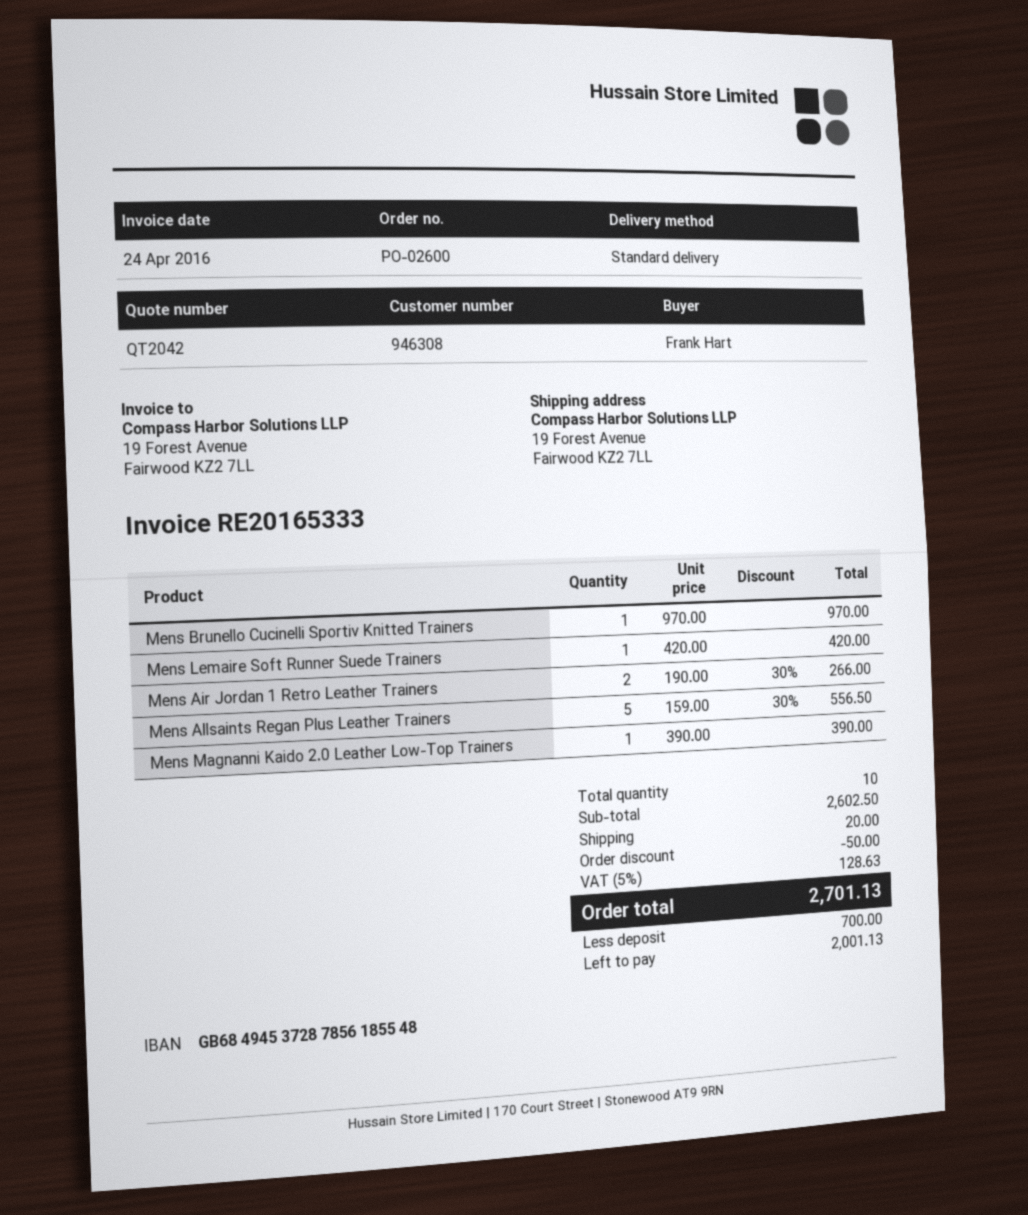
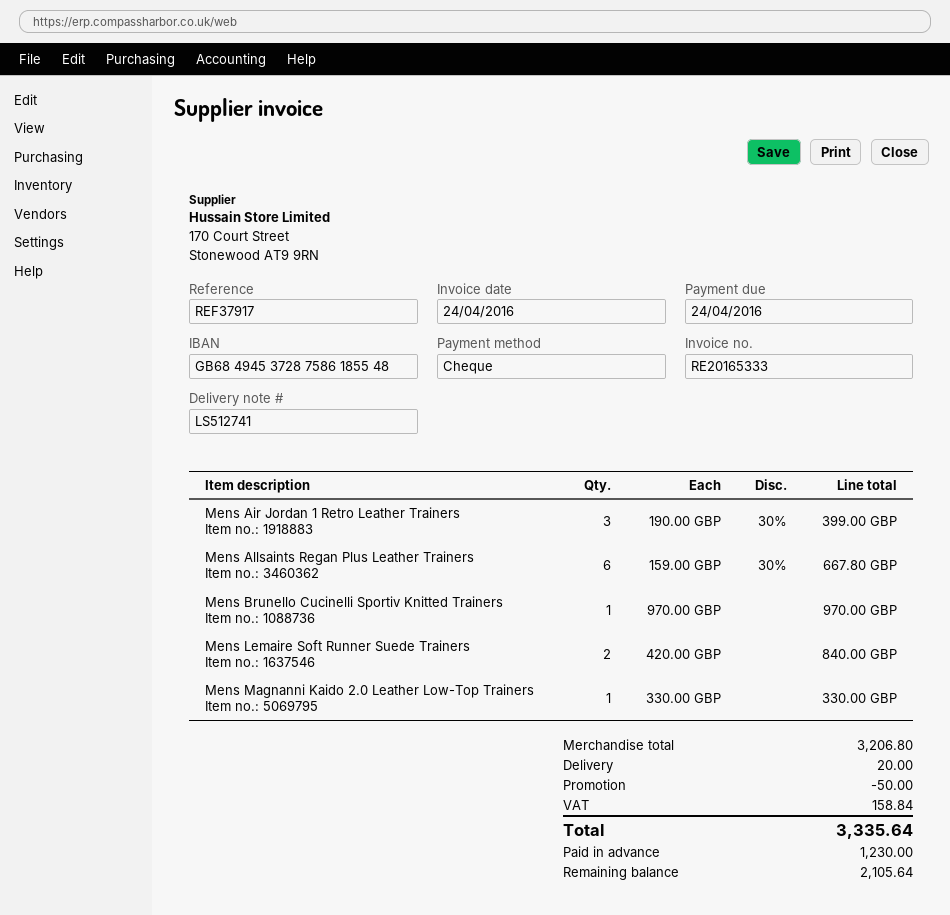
bank account: GB68494537287856185548 -> GB68494537287586185548
Mens Lemaire Soft Runner Suede Trainers: 1 x 420.00 = 420.00 -> 2 x 420.00 = 840.00
Mens Air Jordan 1 Retro Leather Trainers: 2 x 190.00 - 30% = 266.00 -> 3 x 190.00 - 30% = 399.00
Mens Allsaints Regan Plus Leather Trainers: 5 x 159.00 - 30% = 556.50 -> 6 x 159.00 - 30% = 667.80
Mens Magnanni Kaido 2.0 Leather Low-Top Trainers: 1 x 390.00 = 390.00 -> 1 x 330.00 = 330.00
subtotal: 2602.50 -> 3206.80
tax: 128.63 -> 158.84
total: 2701.13 -> 3335.64
deposit: 700.00 -> 1230.00
balance: 2001.13 -> 2105.64

